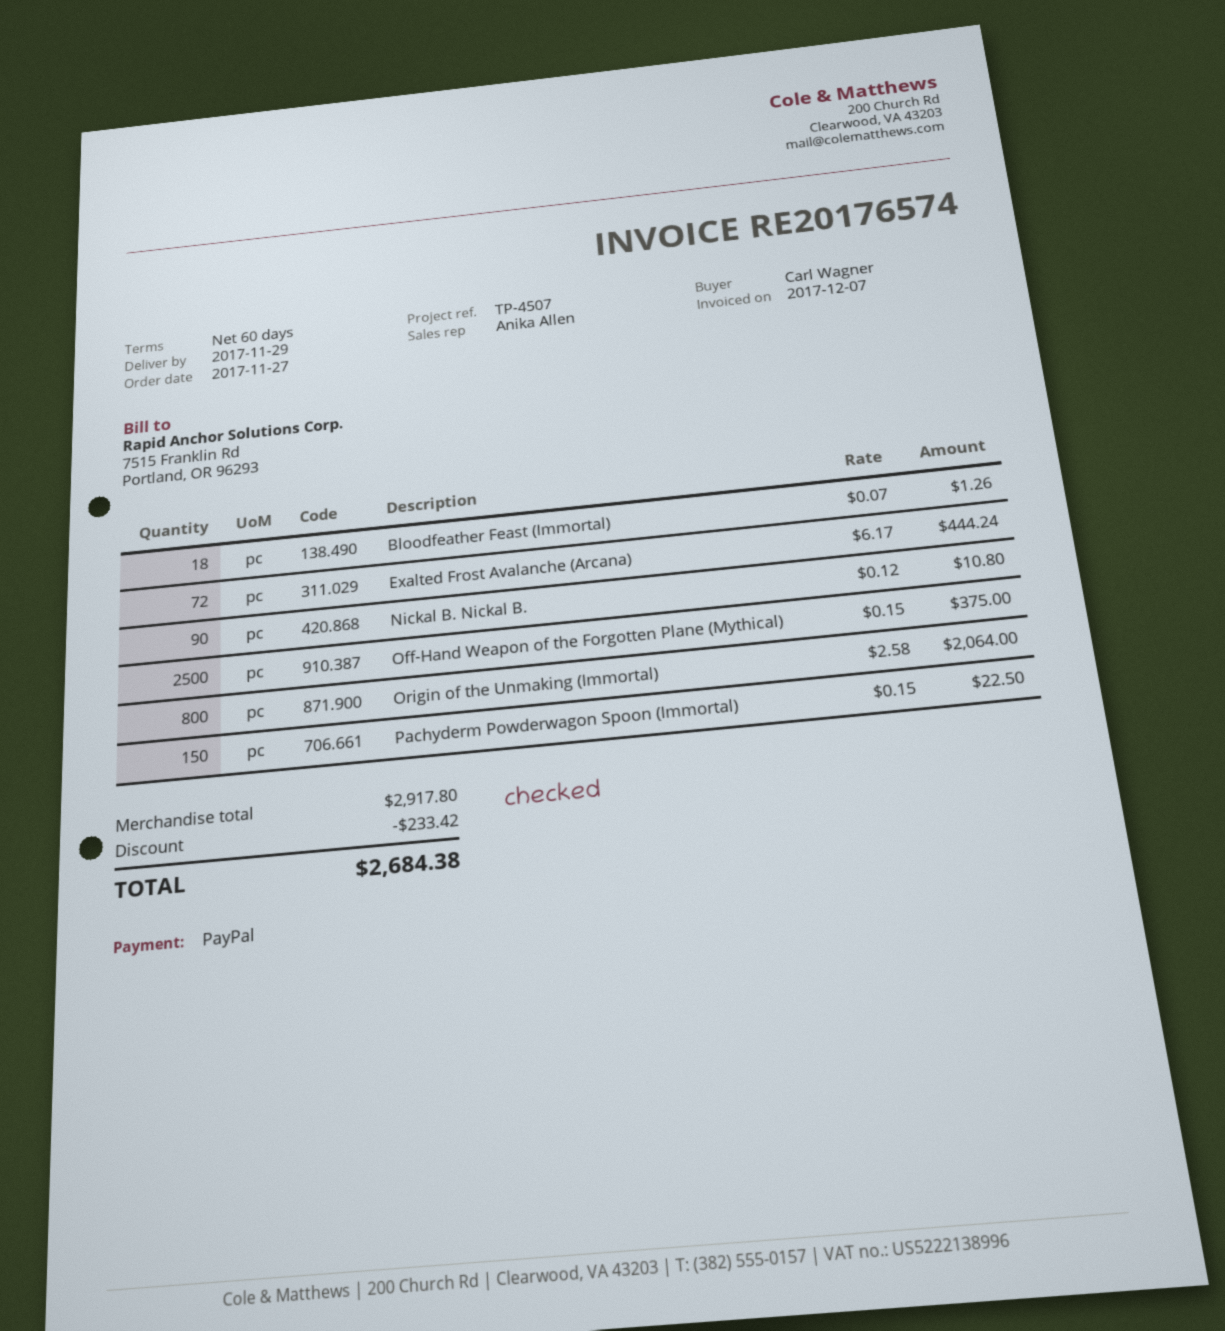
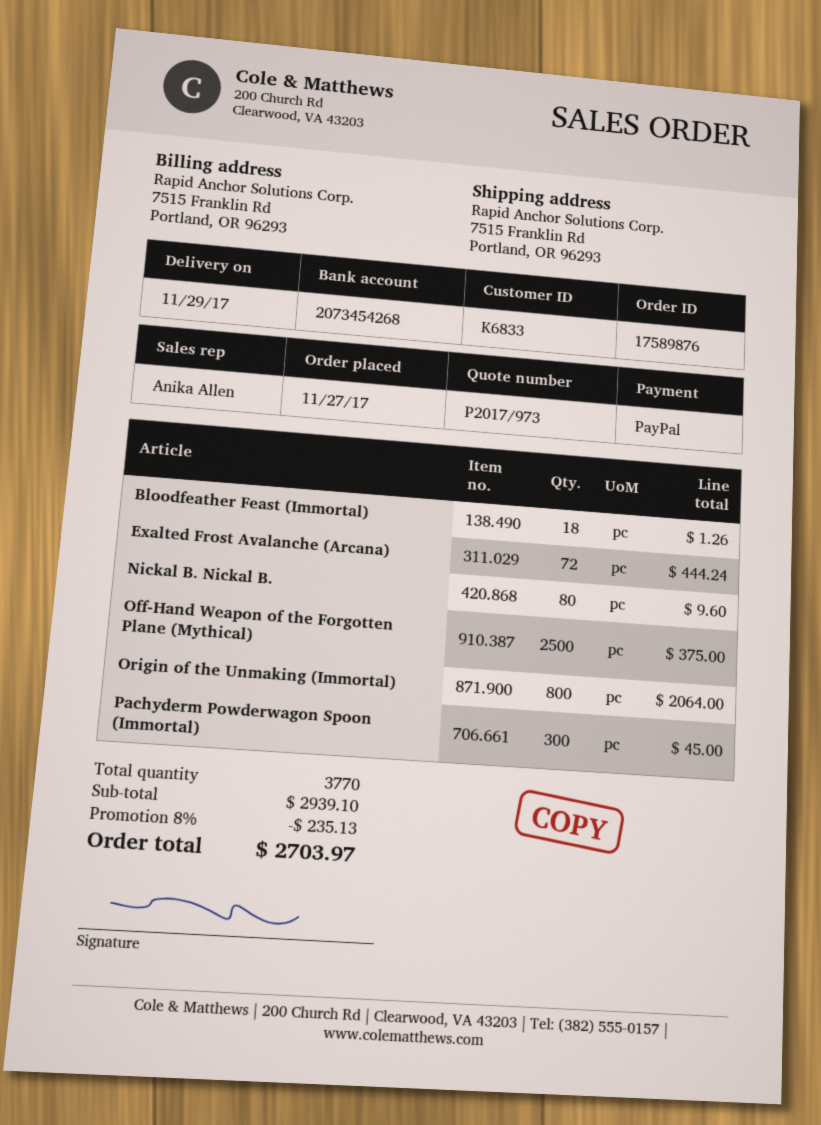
Nickal B. Nickal B.: 90 for 10.80 -> 80 for 9.60
Pachyderm Powderwagon Spoon (Immortal): 150 for 22.50 -> 300 for 45.00
subtotal: 2917.80 -> 2939.10
discount: 233.42 -> 235.13
total: 2684.38 -> 2703.97

